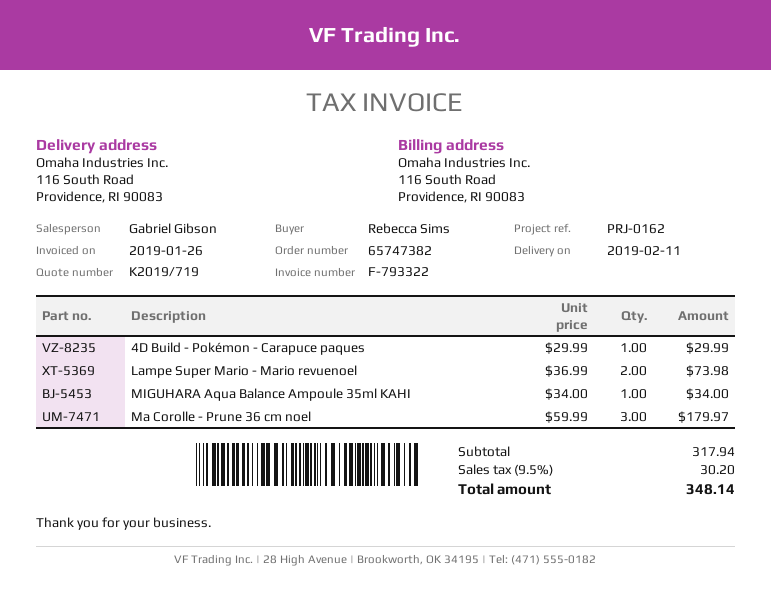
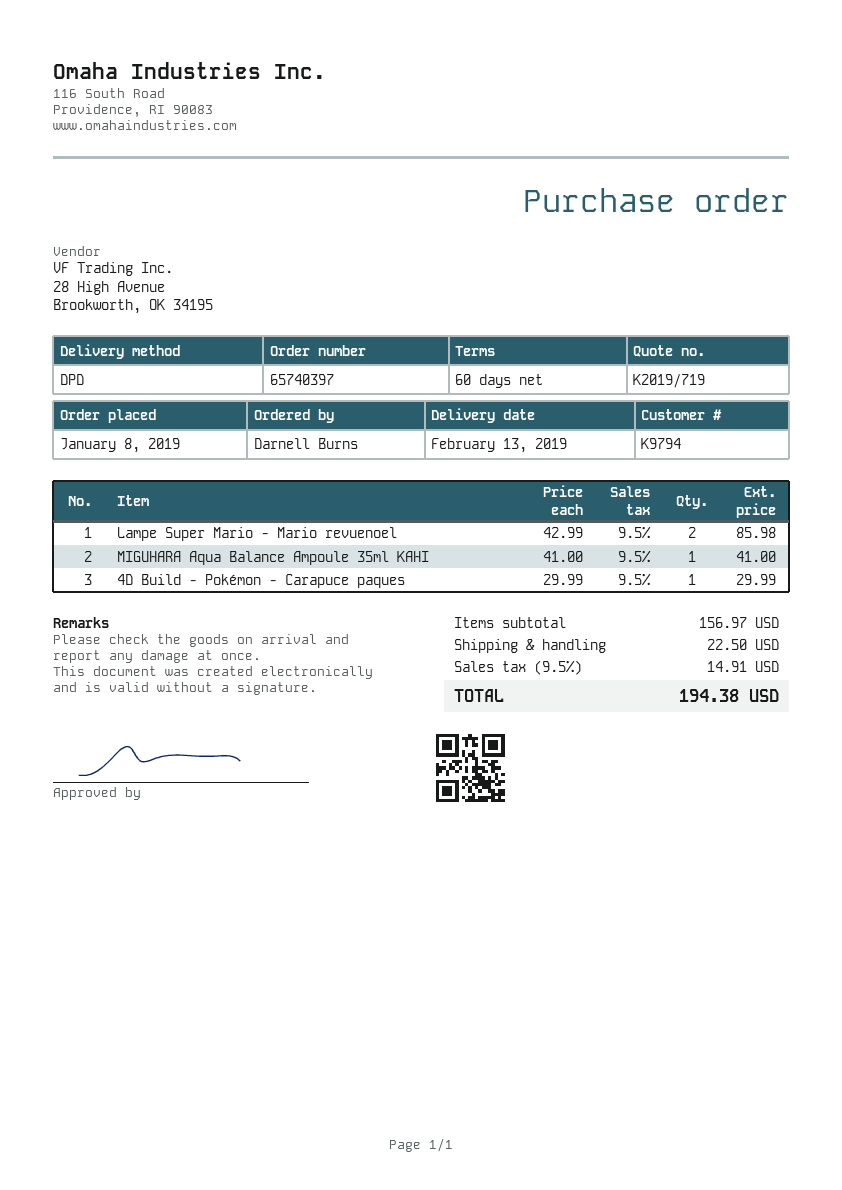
order number: 65747382 -> 65740397
delivery date: 2019-02-11 -> 2019-02-13
ordered by: Rebecca Sims -> Darnell Burns
Lampe Super Mario - Mario revuenoel: 2 x 36.99 = 73.98 -> 2 x 42.99 = 85.98
MIGUHARA Aqua Balance Ampoule 35ml KAHI: 1 x 34.00 = 34.00 -> 1 x 41.00 = 41.00
Ma Corolle - Prune 36 cm noel: 3 x 59.99 = 179.97 -> none
subtotal: 317.94 -> 156.97
shipping: none -> 22.50
tax: 9.5% = 30.20 -> 9.5% = 14.91
total: 348.14 -> 194.38

